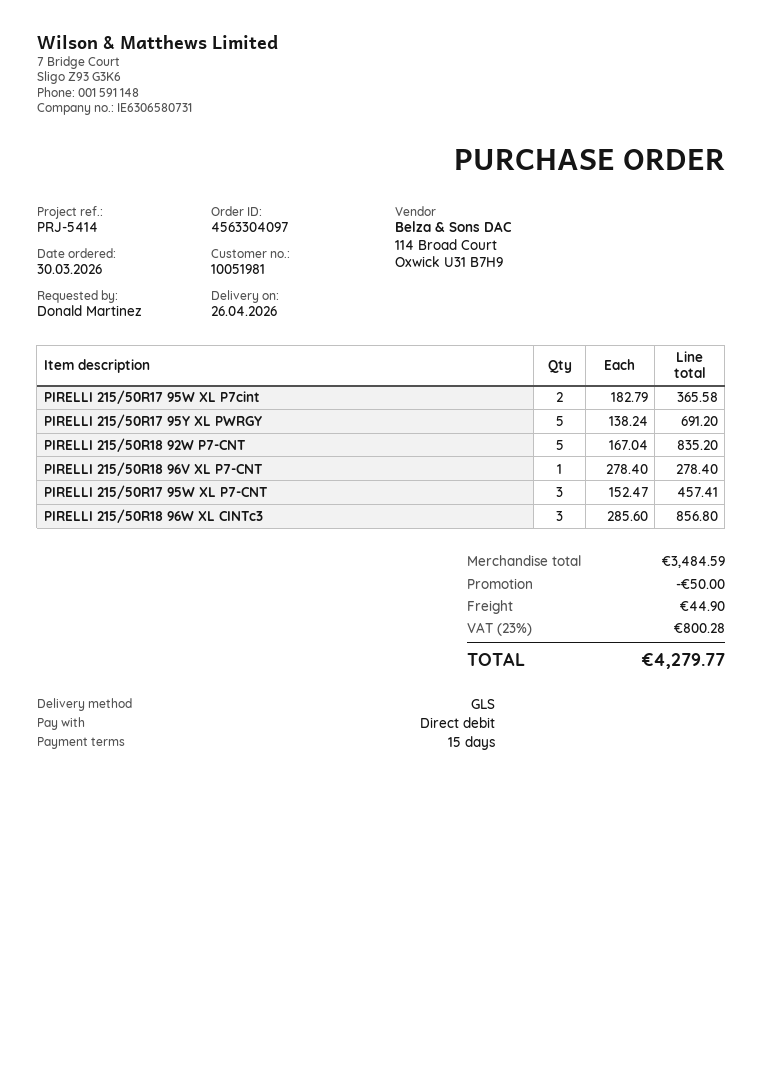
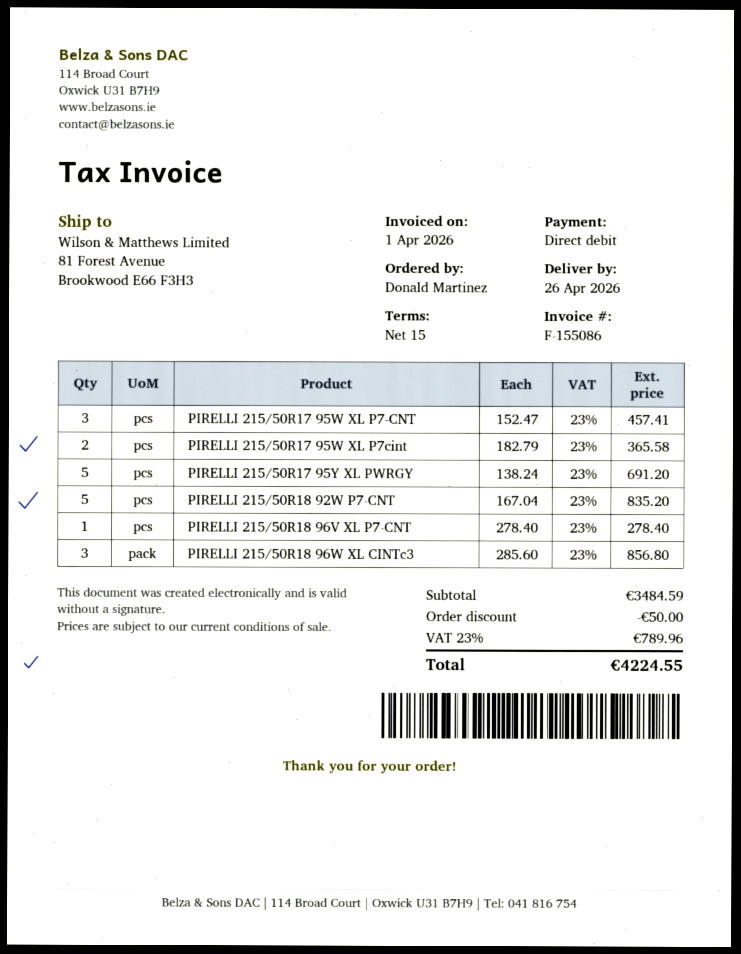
shipping: 44.90 -> none
tax: 23% = 800.28 -> 23% = 789.96
total: 4279.77 -> 4224.55

